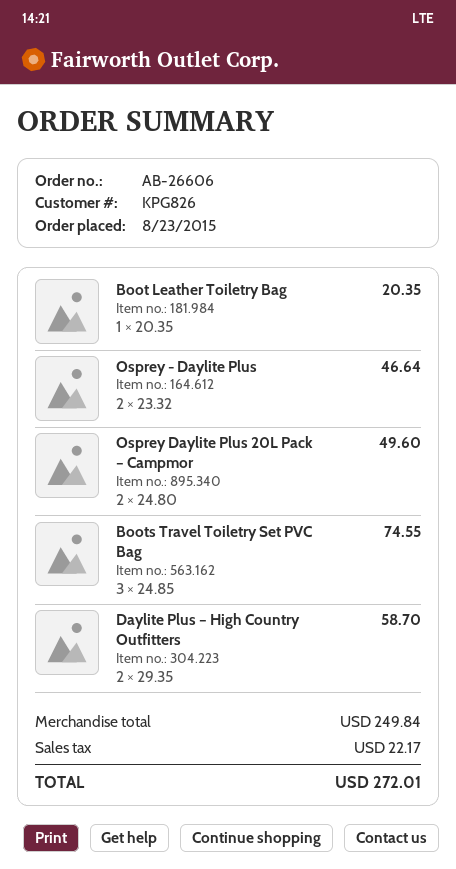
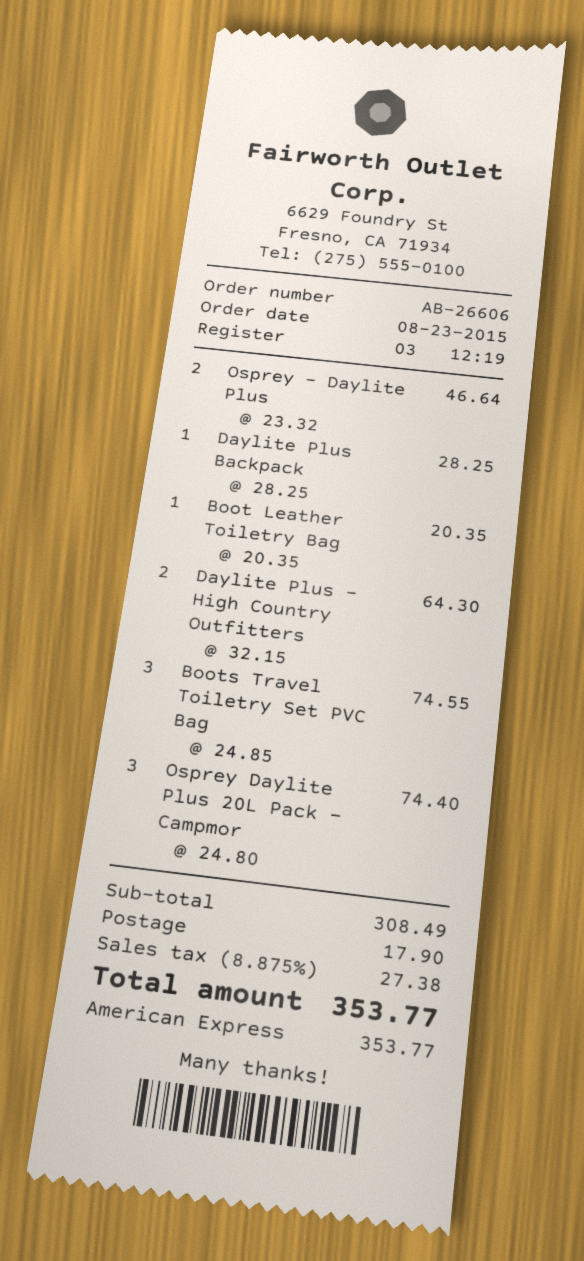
Osprey Daylite Plus 20L Pack – Campmor: 2 x 24.80 = 49.60 -> 3 x 24.80 = 74.40
Daylite Plus – High Country Outfitters: 2 x 29.35 = 58.70 -> 2 x 32.15 = 64.30
Daylite Plus Backpack: none -> 1 x 28.25 = 28.25
subtotal: 249.84 -> 308.49
shipping: none -> 17.90
tax: 22.17 -> 27.38
total: 272.01 -> 353.77

